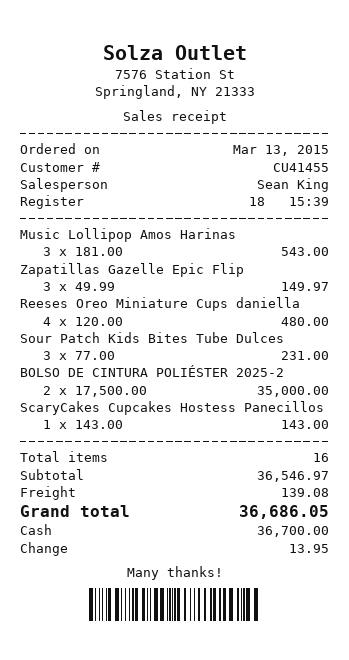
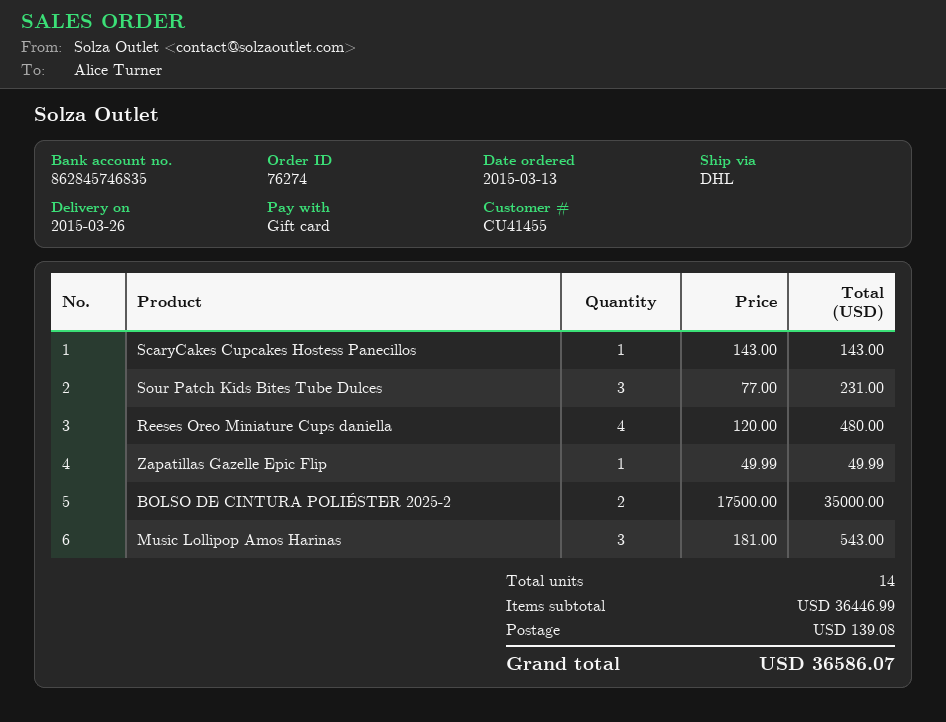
payment method: cash -> gift card
Zapatillas Gazelle Epic Flip: 3 x 49.99 = 149.97 -> 1 x 49.99 = 49.99
total quantity: 16 -> 14
subtotal: 36546.97 -> 36446.99
total: 36686.05 -> 36586.07

